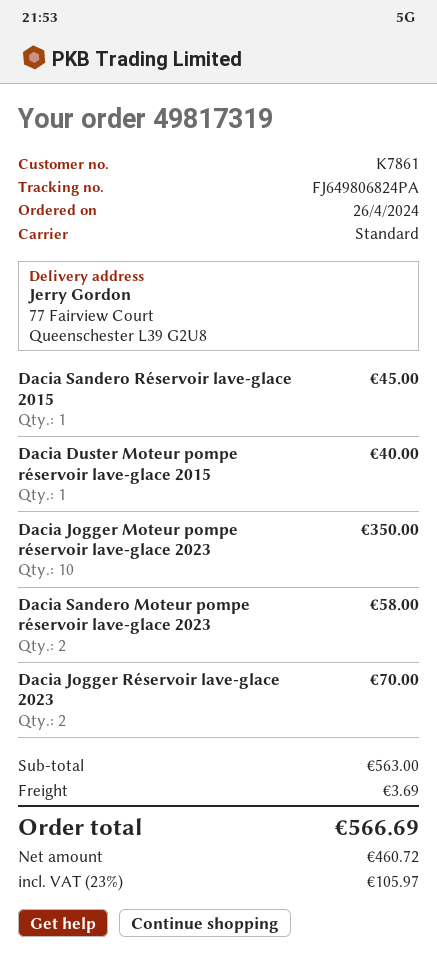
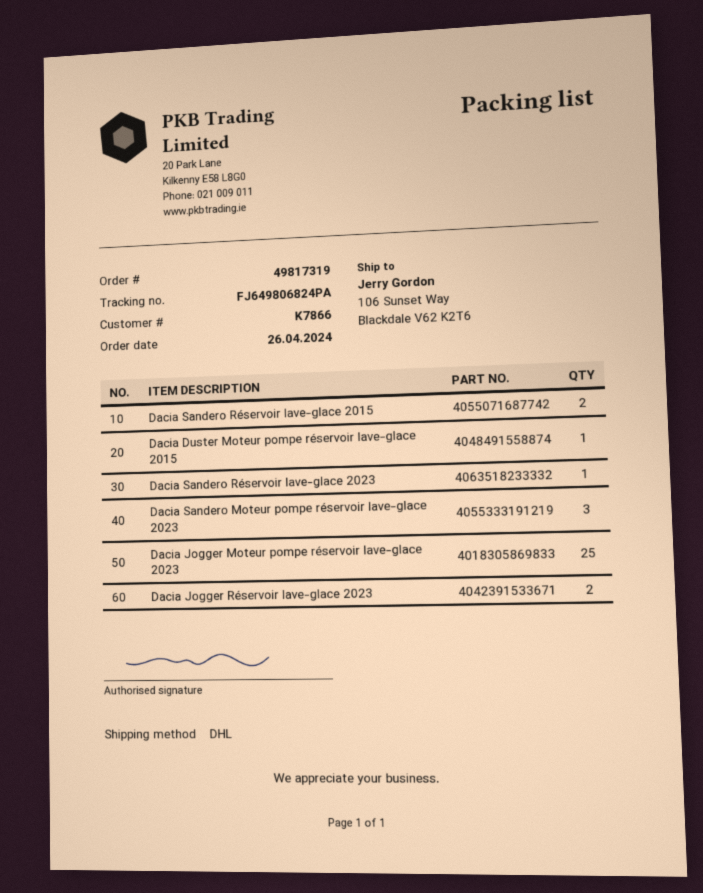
customer number: K7861 -> K7866
shipping method: standard -> DHL
ship to: 77 Fairview Court, Queenschester L39 G2U8 -> 106 Sunset Way, Blackdale V62 K2T6
Dacia Sandero Réservoir lave-glace 2015: 1 -> 2
Dacia Jogger Moteur pompe réservoir lave-glace 2023: 10 -> 25
Dacia Sandero Moteur pompe réservoir lave-glace 2023: 2 -> 3
Dacia Sandero Réservoir lave-glace 2023: none -> 1

